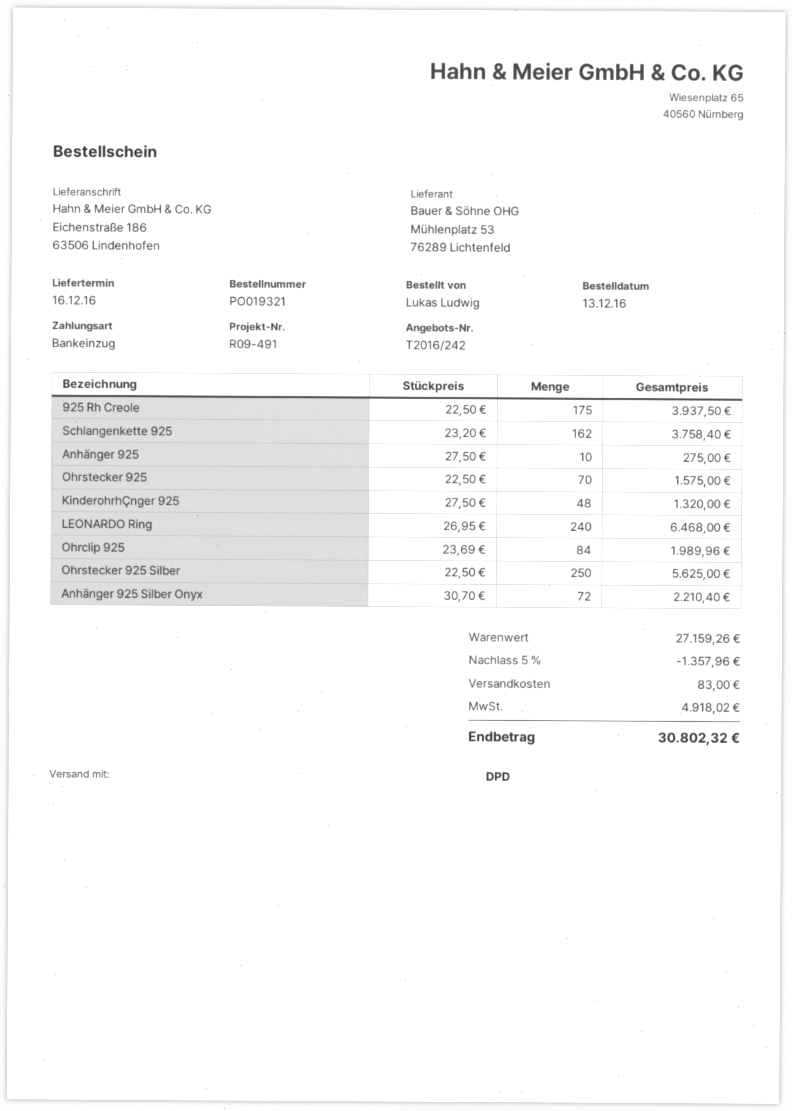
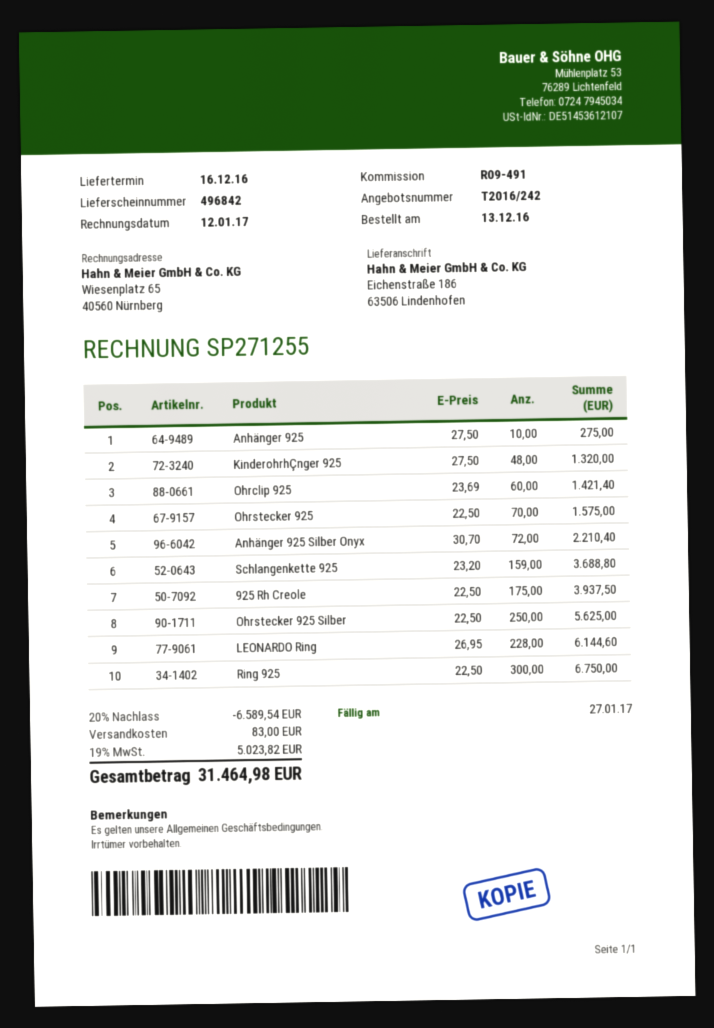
Schlangenkette 925: 162 x 23.20 = 3758.40 -> 159 x 23.20 = 3688.80
LEONARDO Ring: 240 x 26.95 = 6468.00 -> 228 x 26.95 = 6144.60
Ohrclip 925: 84 x 23.69 = 1989.96 -> 60 x 23.69 = 1421.40
Ring 925: none -> 300 x 22.50 = 6750.00
discount: 5% = 1357.96 -> 20% = 6589.54
tax: 4918.02 -> 5023.82
total: 30802.32 -> 31464.98

